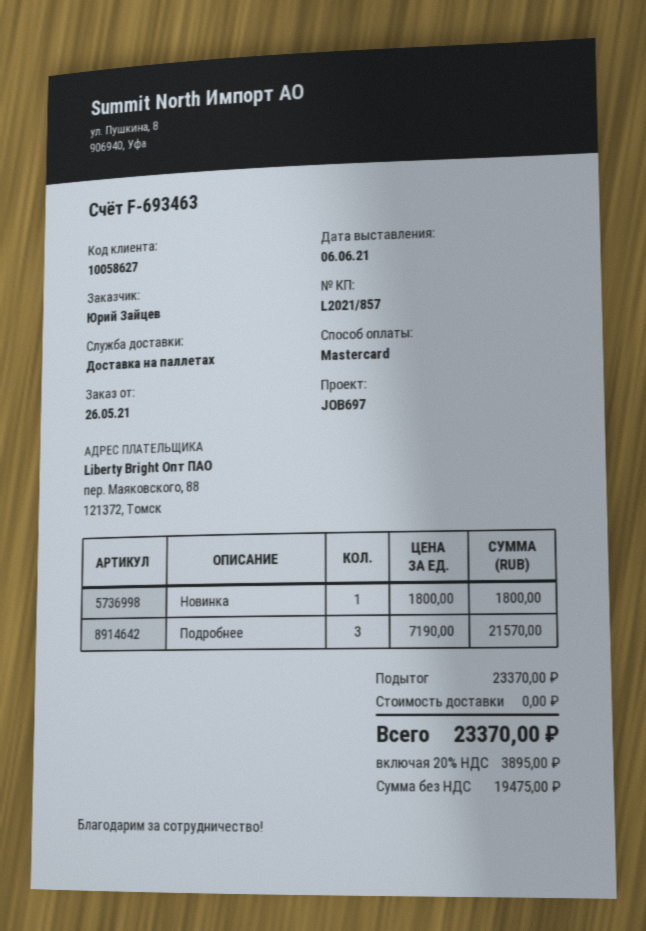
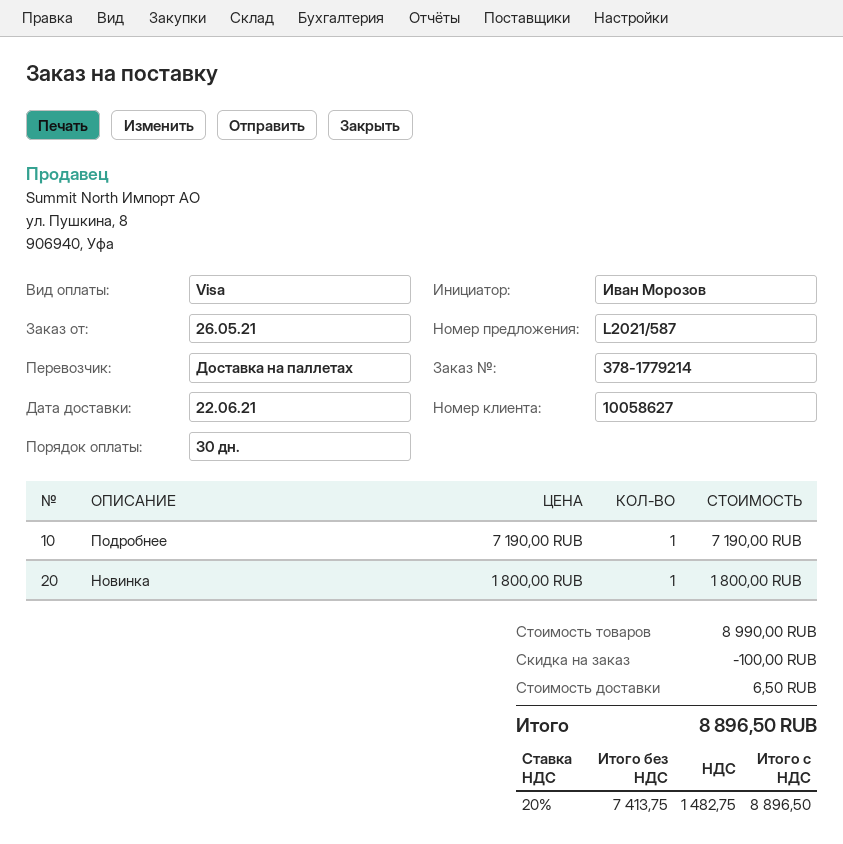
quote number: L2021/857 -> L2021/587
ordered by: Юрий Зайцев -> Иван Морозов
payment method: Mastercard -> Visa
Подробнее: 3 x 7190.00 = 21570.00 -> 1 x 7190.00 = 7190.00
subtotal: 23370.00 -> 8990.00
discount: none -> 100.00
shipping: 0.00 -> 6.50
net: 19475.00 -> 7413.75
tax: 20% = 3895.00 -> 20% = 1482.75
total: 23370.00 -> 8896.50

